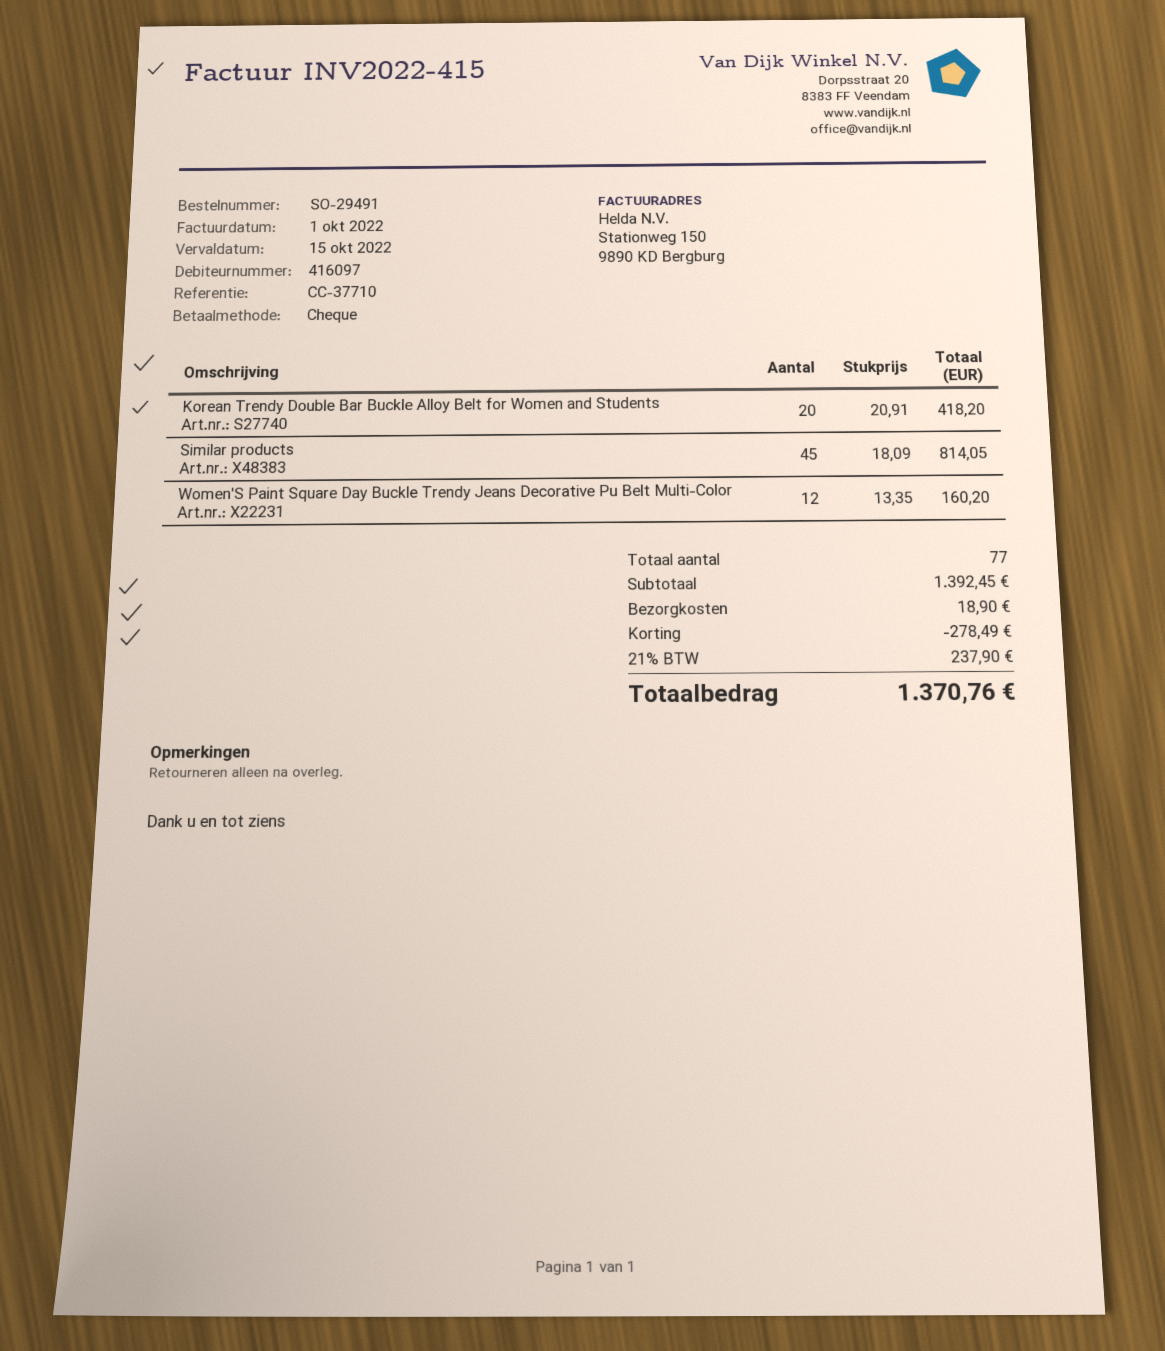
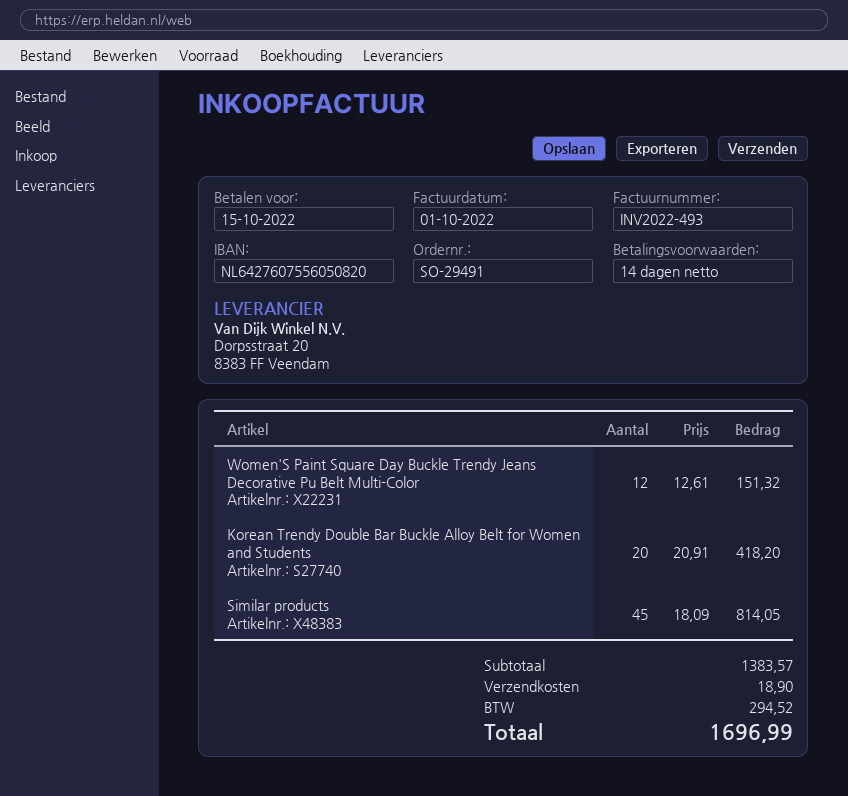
invoice number: INV2022-415 -> INV2022-493
Women'S Paint Square Day Buckle Trendy Jeans Decorative Pu Belt Multi-Color: 12 x 13.35 = 160.20 -> 12 x 12.61 = 151.32
subtotal: 1392.45 -> 1383.57
discount: 278.49 -> none
tax: 237.90 -> 294.52
total: 1370.76 -> 1696.99

